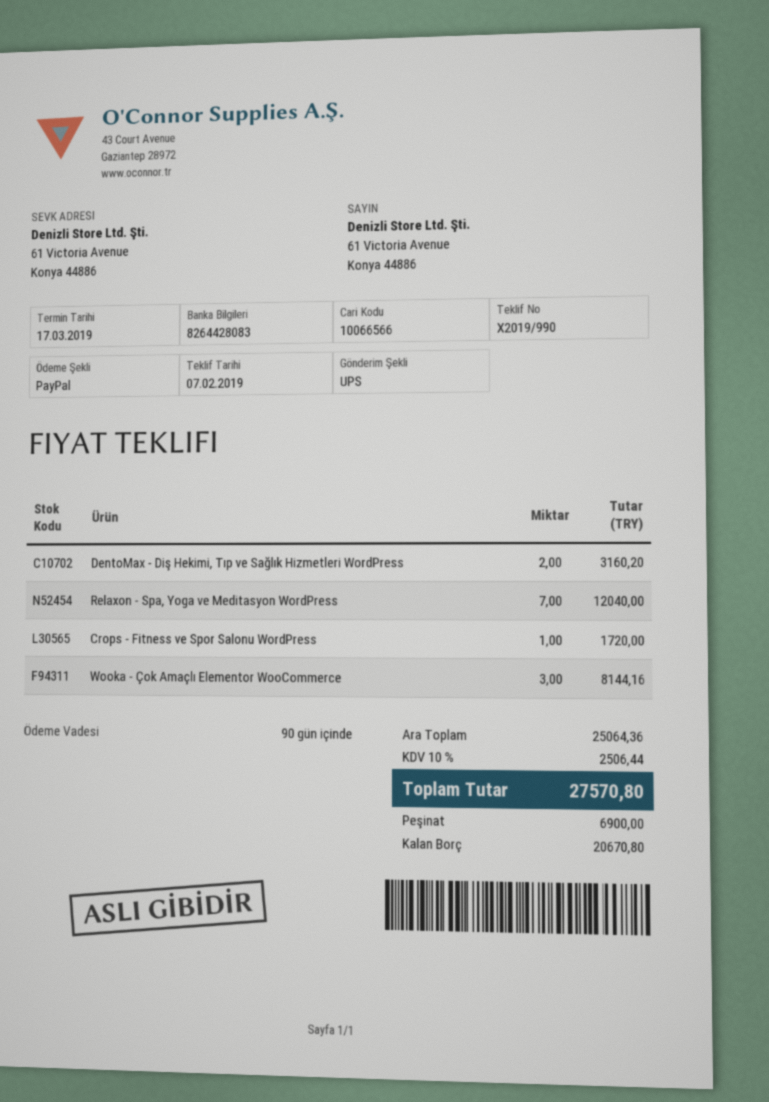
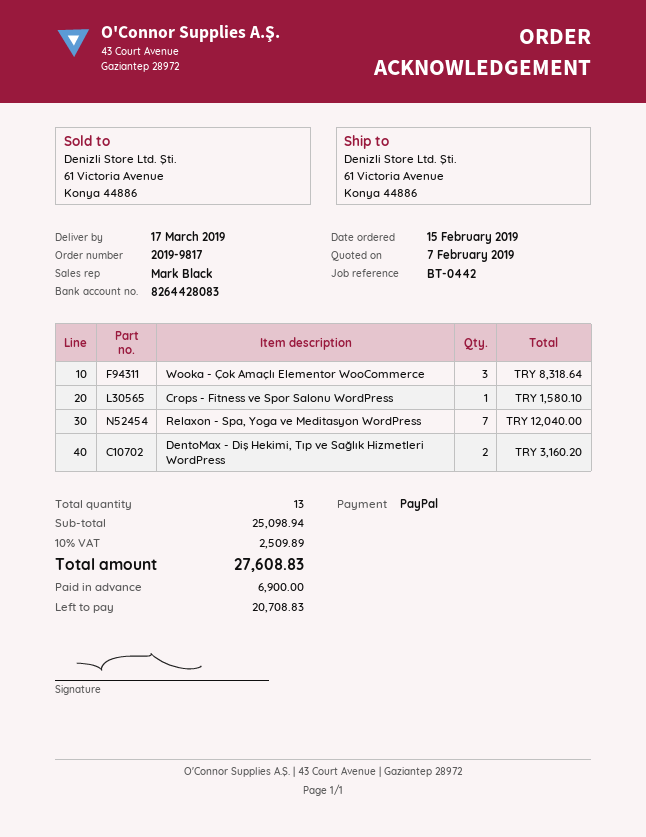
Crops - Fitness ve Spor Salonu WordPress: 1 for 1720.00 -> 1 for 1580.10
Wooka - Çok Amaçlı Elementor WooCommerce: 3 for 8144.16 -> 3 for 8318.64
subtotal: 25064.36 -> 25098.94
tax: 10% = 2506.44 -> 10% = 2509.89
total: 27570.80 -> 27608.83
balance: 20670.80 -> 20708.83

